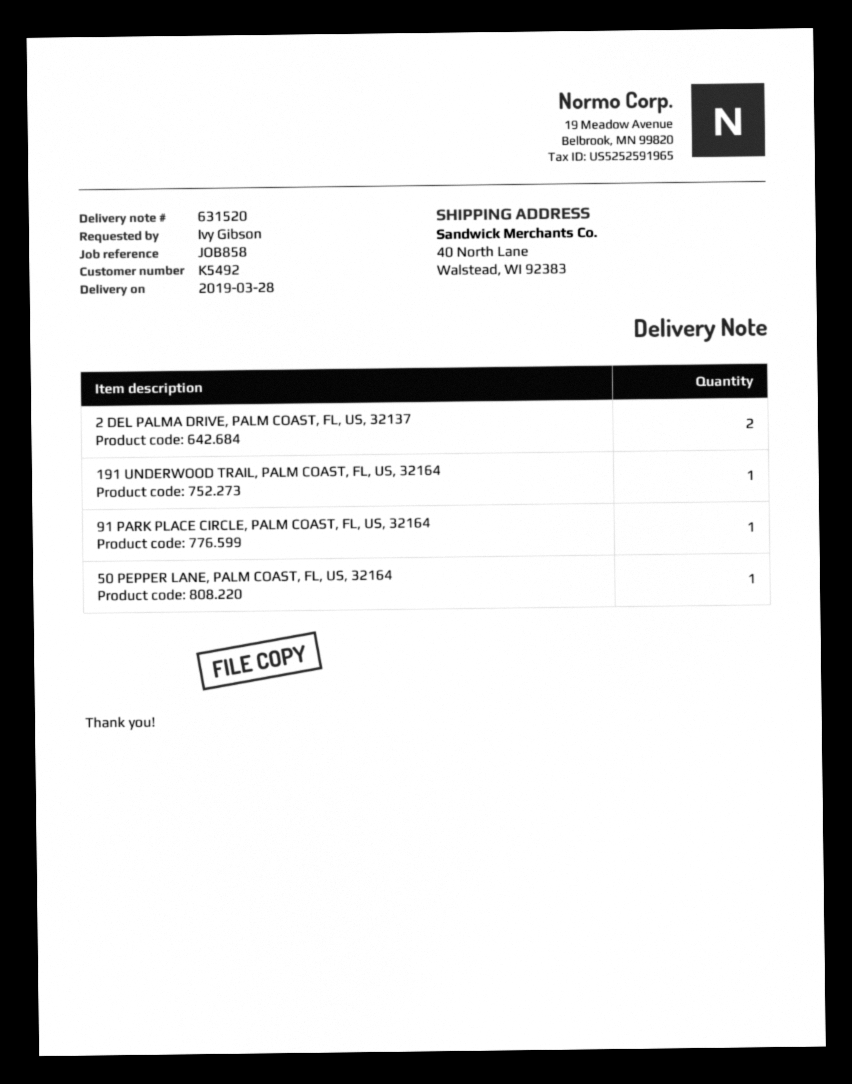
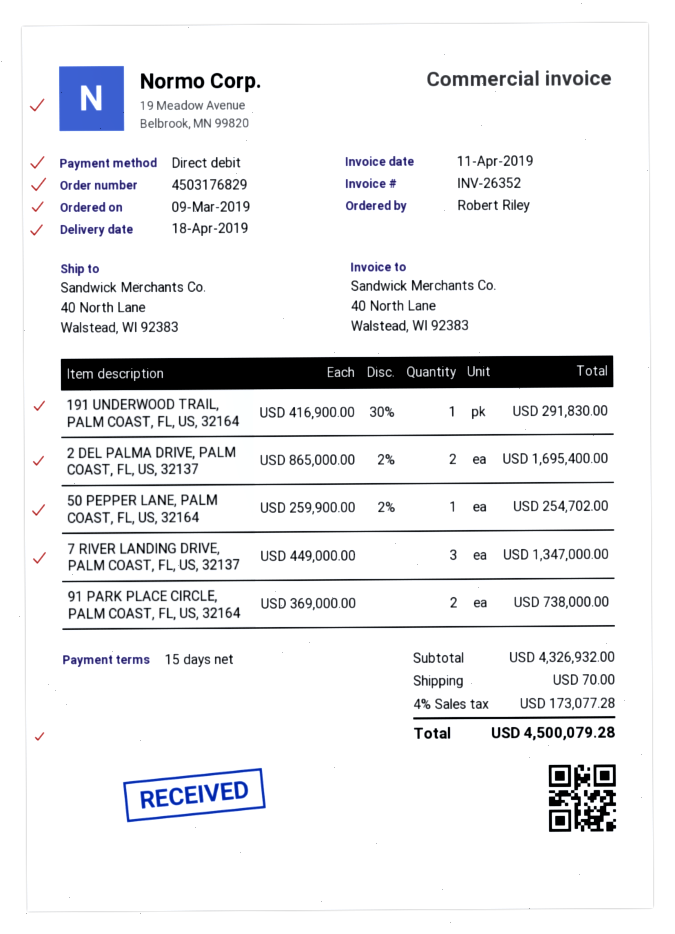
delivery date: 2019-03-28 -> 2019-04-18
ordered by: Ivy Gibson -> Robert Riley
91 PARK PLACE CIRCLE, PALM COAST, FL, US, 32164: 1 -> 2
7 RIVER LANDING DRIVE, PALM COAST, FL, US, 32137: none -> 3

